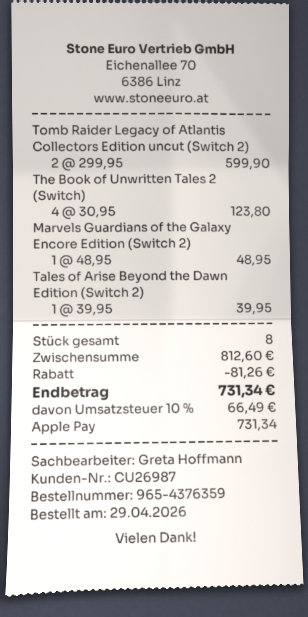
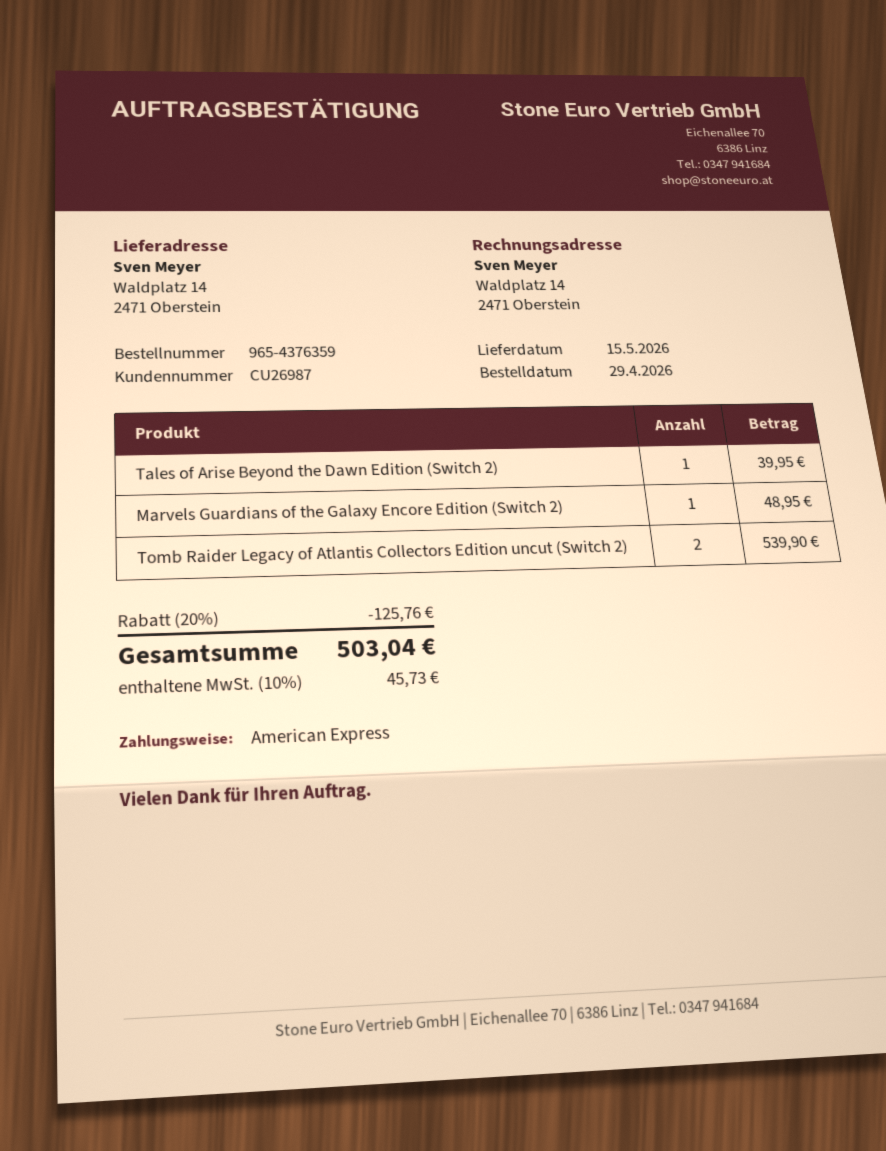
payment method: Apple Pay -> American Express
Tomb Raider Legacy of Atlantis Collectors Edition uncut (Switch 2): 2 for 599.90 -> 2 for 539.90
The Book of Unwritten Tales 2 (Switch): 4 for 123.80 -> none
discount: 81.26 -> 125.76
tax: 10% = 66.49 -> 10% = 45.73
total: 731.34 -> 503.04

